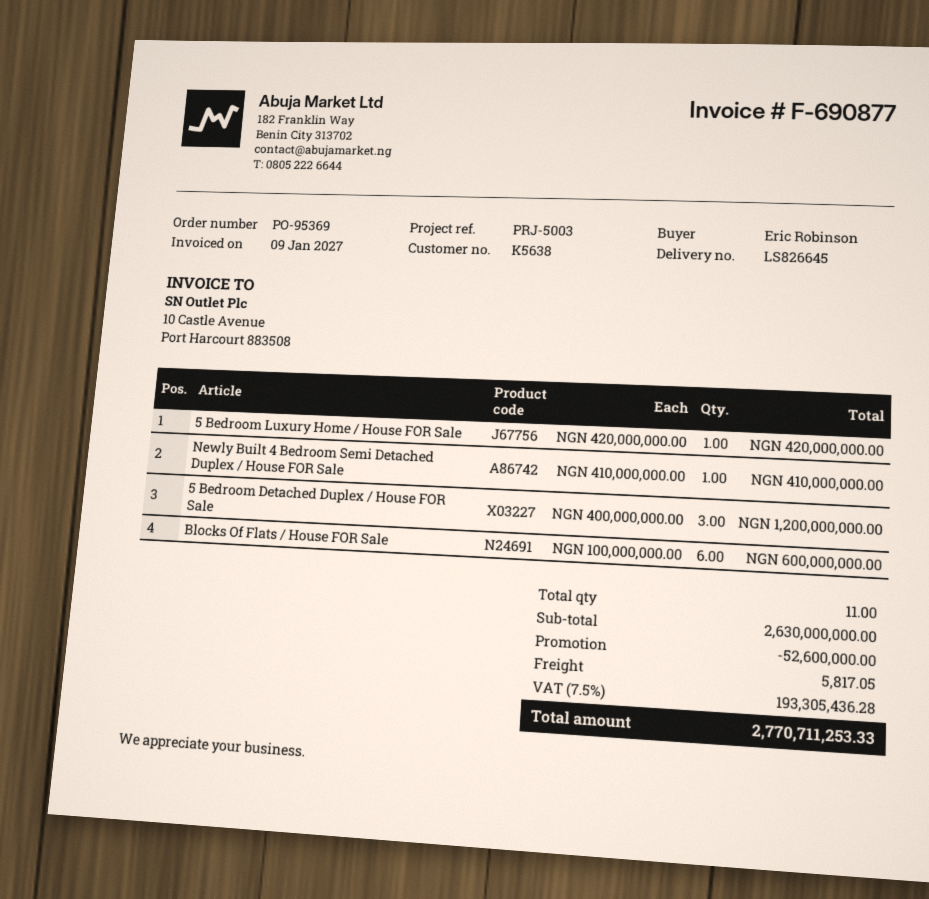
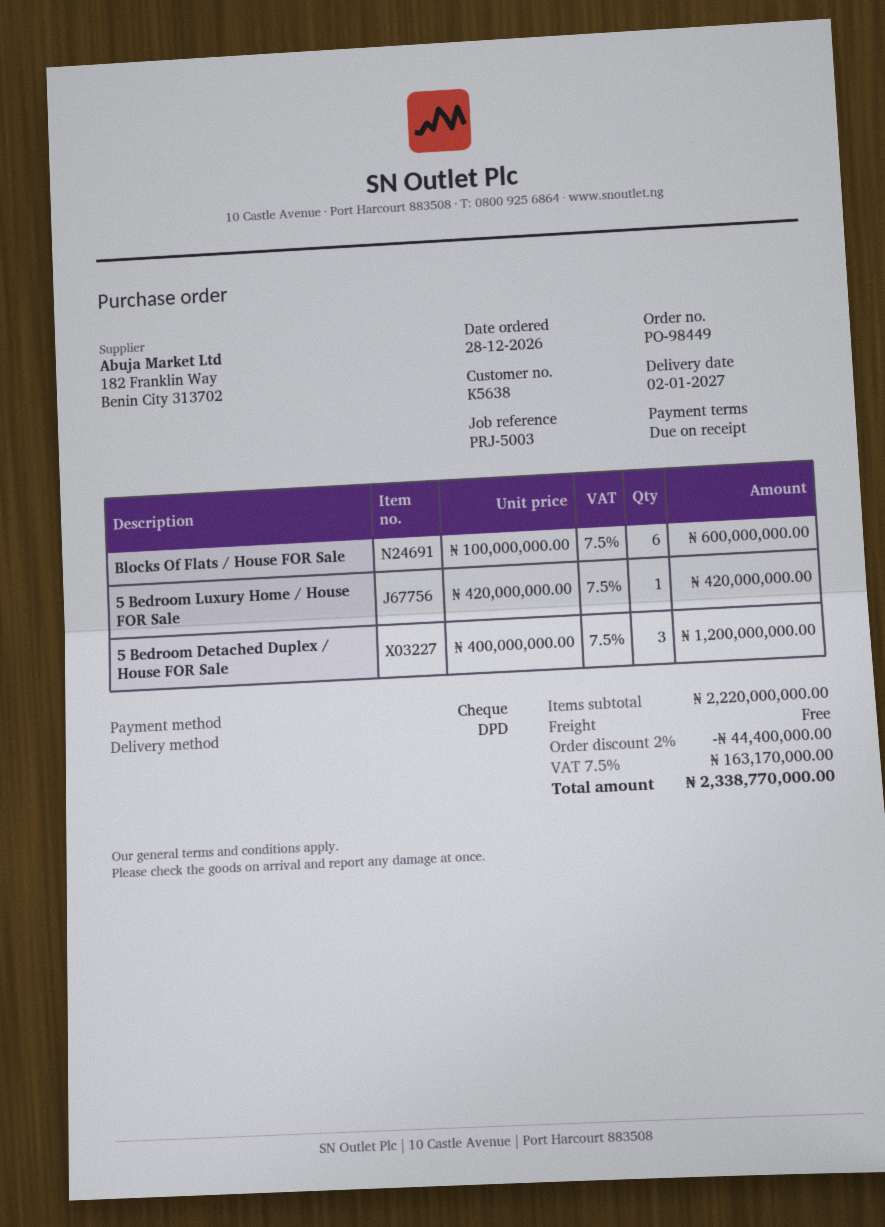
order number: PO-95369 -> PO-98449
Newly Built 4 Bedroom Semi Detached Duplex / House FOR Sale: 1 x 410000000.00 = 410000000.00 -> none
subtotal: 2630000000.00 -> 2220000000.00
discount: 52600000.00 -> 44400000.00
shipping: 5817.05 -> 0.00
tax: 7.5% = 193305436.28 -> 7.5% = 163170000.00
total: 2770711253.33 -> 2338770000.00

